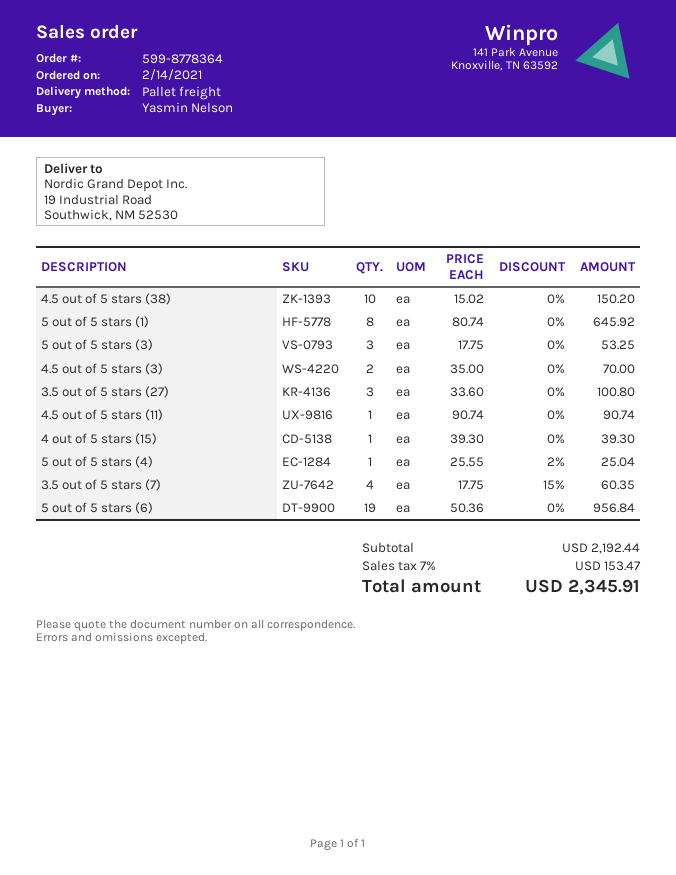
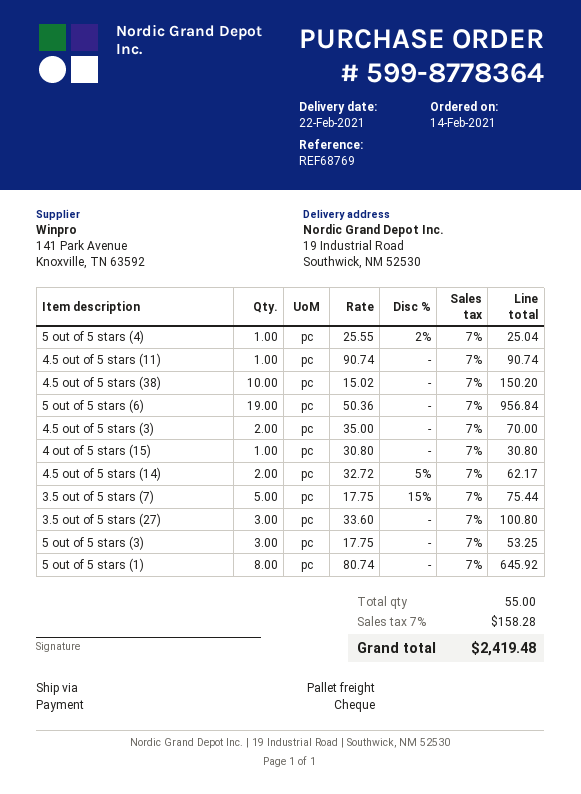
4 out of 5 stars (15): 1 x 39.30 = 39.30 -> 1 x 30.80 = 30.80
3.5 out of 5 stars (7): 4 x 17.75 - 15% = 60.35 -> 5 x 17.75 - 15% = 75.44
4.5 out of 5 stars (14): none -> 2 x 32.72 - 5% = 62.17
tax: 7% = 153.47 -> 7% = 158.28
total: 2345.91 -> 2419.48

